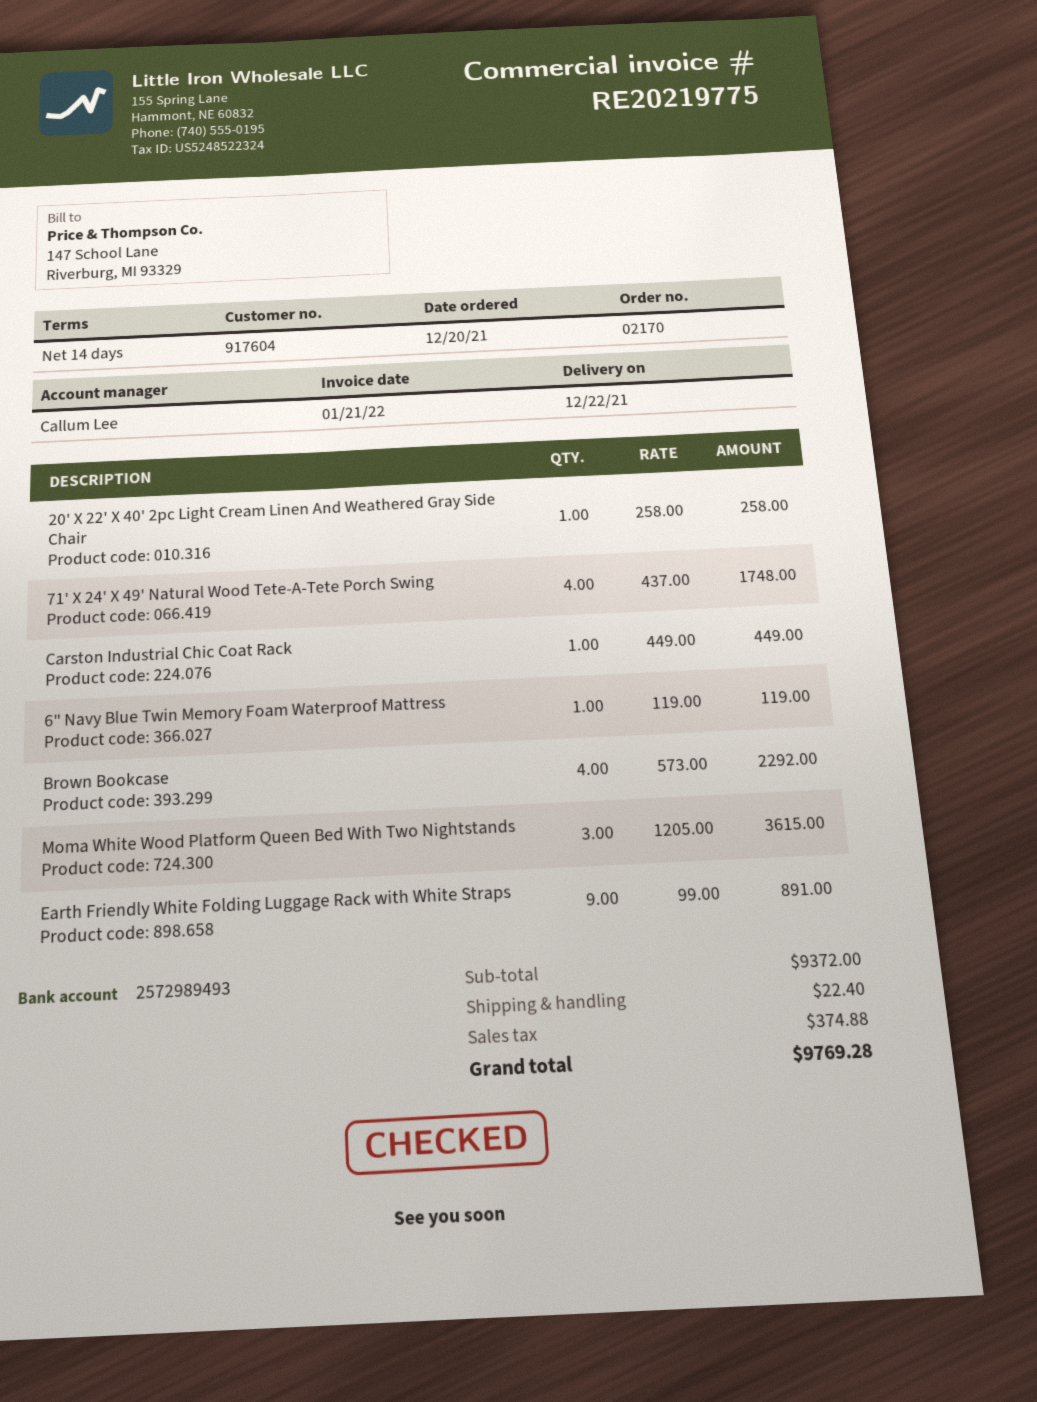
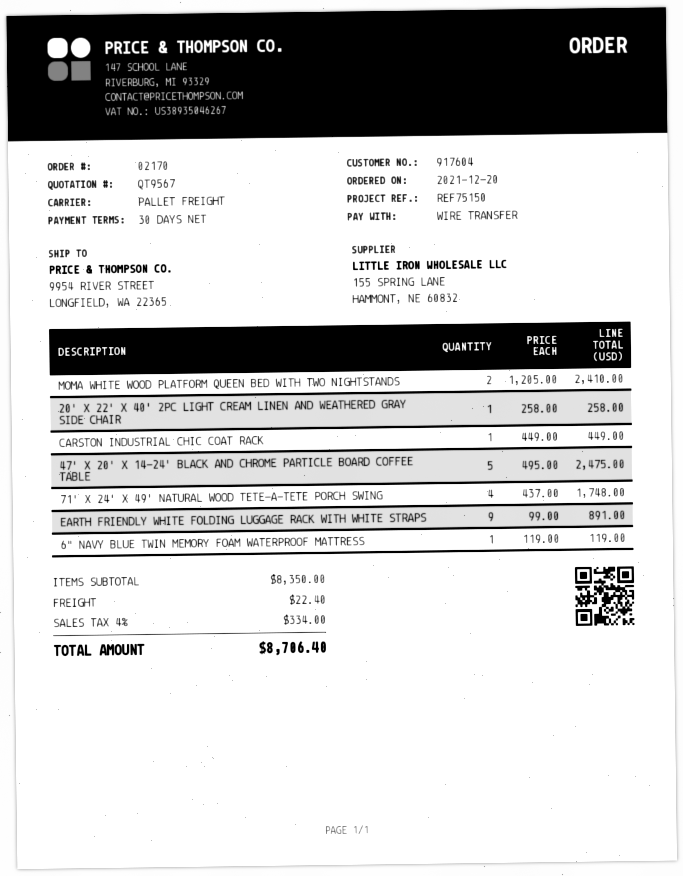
payment terms: 14 days -> 30 days
Brown Bookcase: 4 x 573.00 = 2292.00 -> none
Moma White Wood Platform Queen Bed With Two Nightstands: 3 x 1205.00 = 3615.00 -> 2 x 1205.00 = 2410.00
47' X 20' X 14-24' BLACK AND CHROME PARTICLE BOARD COFFEE TABLE: none -> 5 x 495.00 = 2475.00
subtotal: 9372.00 -> 8350.00
tax: 374.88 -> 334.00
total: 9769.28 -> 8706.40

